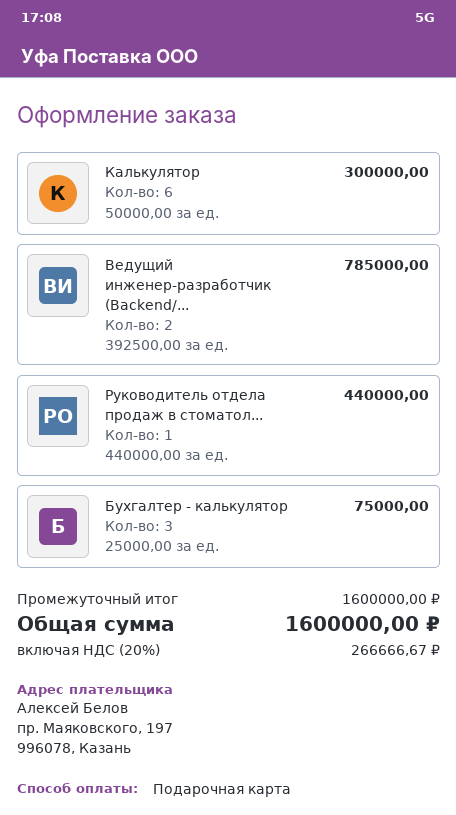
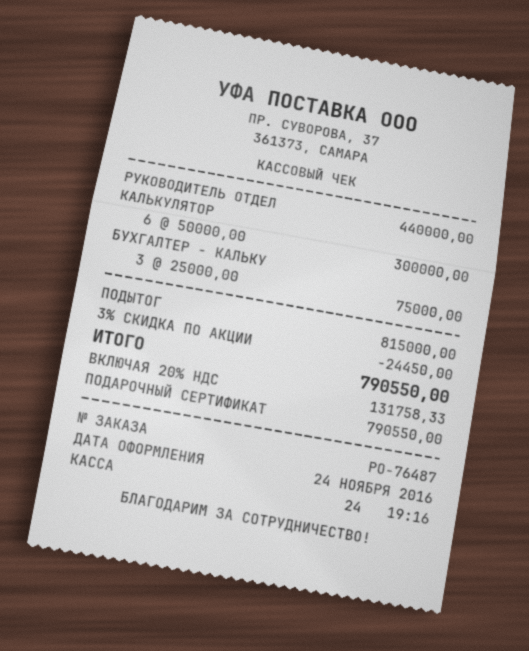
Ведущий инженер‑разработчик (Backend/...: 2 x 392500.00 = 785000.00 -> none
subtotal: 1600000.00 -> 815000.00
discount: none -> 3% = 24450.00
tax: 20% = 266666.67 -> 20% = 131758.33
total: 1600000.00 -> 790550.00

